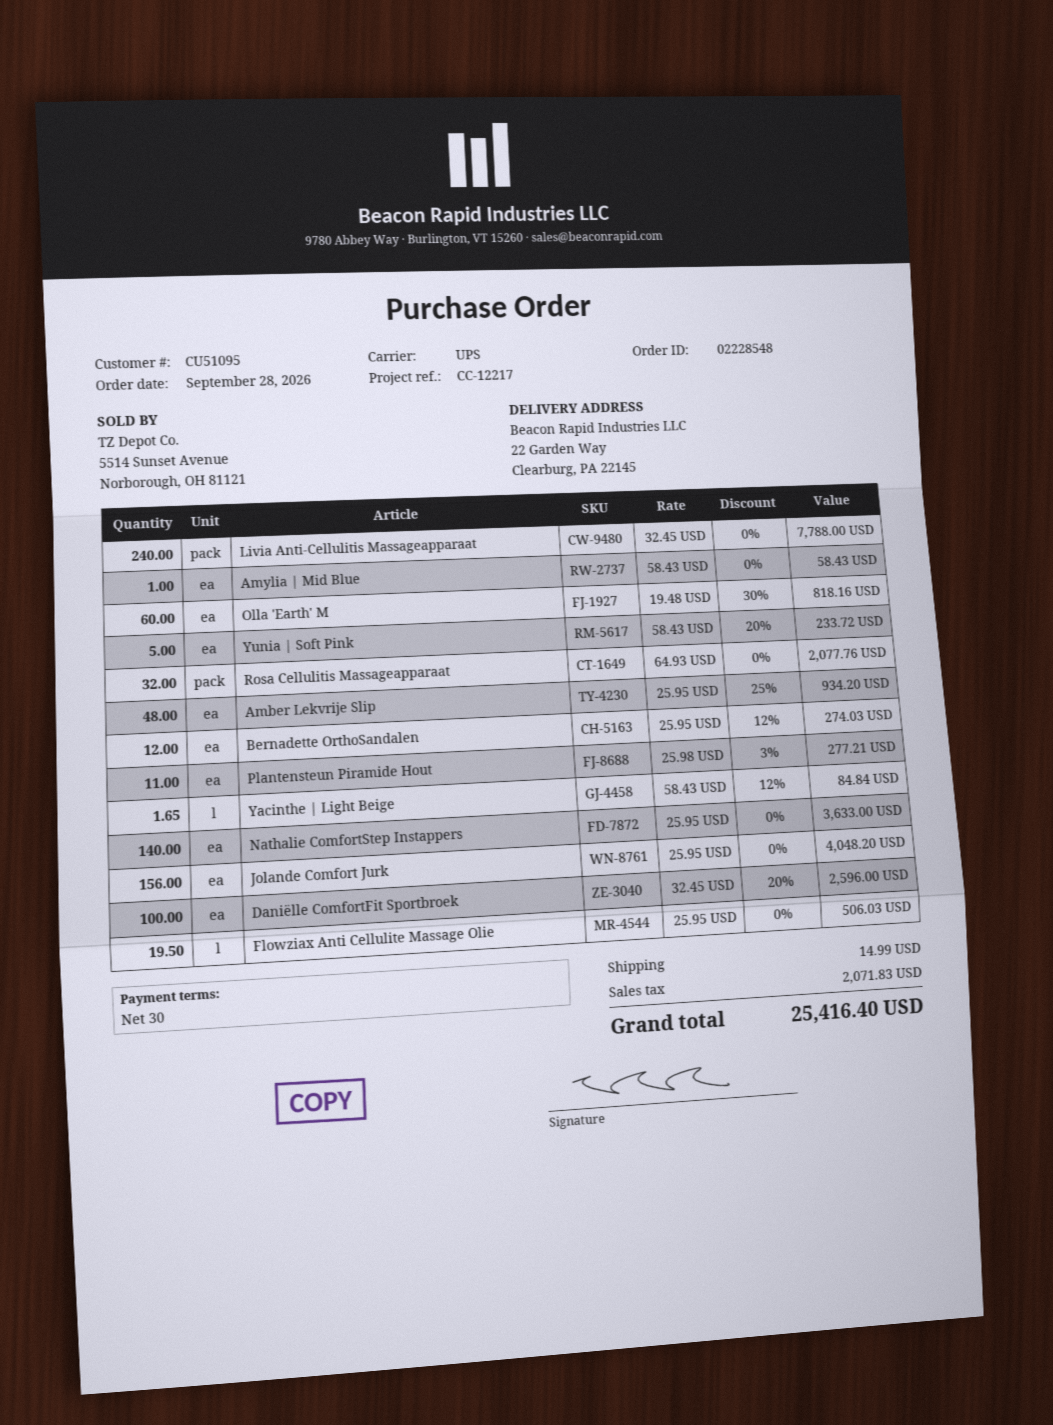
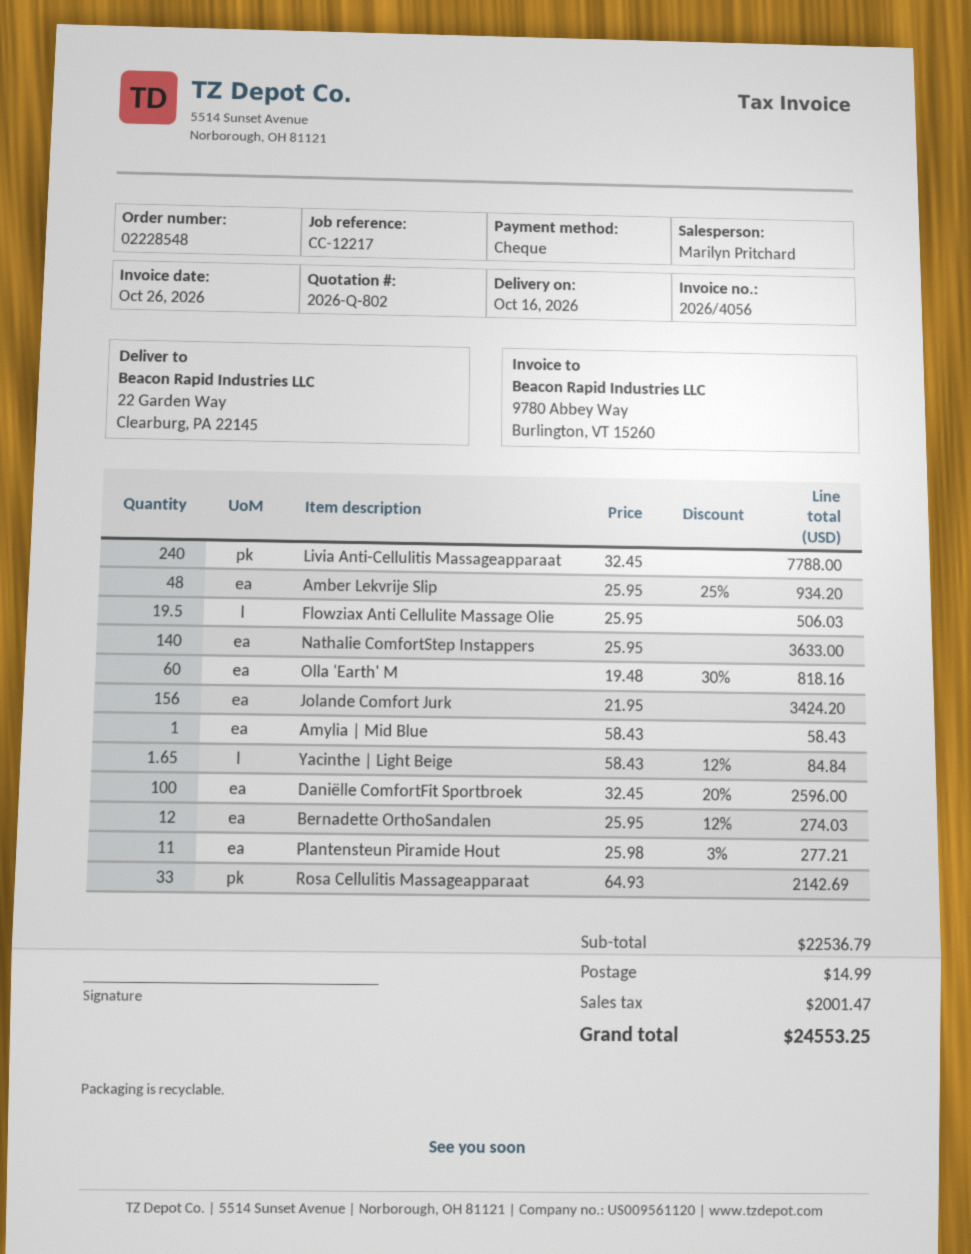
Yunia | Soft Pink: 5 x 58.43 - 20% = 233.72 -> none
Rosa Cellulitis Massageapparaat: 32 x 64.93 = 2077.76 -> 33 x 64.93 = 2142.69
Jolande Comfort Jurk: 156 x 25.95 = 4048.20 -> 156 x 21.95 = 3424.20
tax: 2071.83 -> 2001.47
total: 25416.40 -> 24553.25

